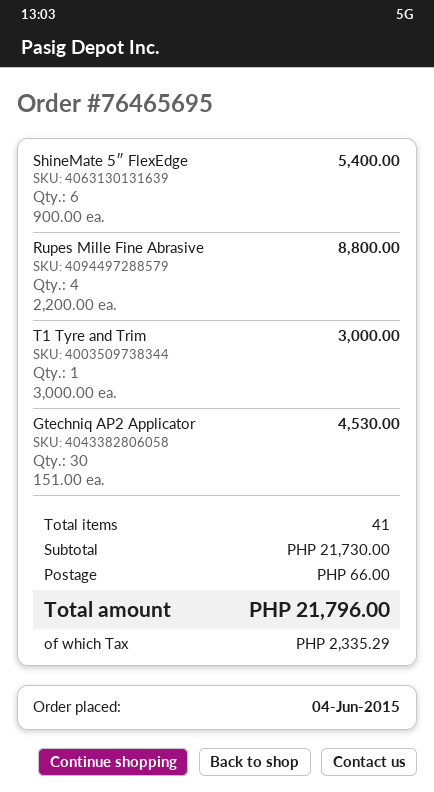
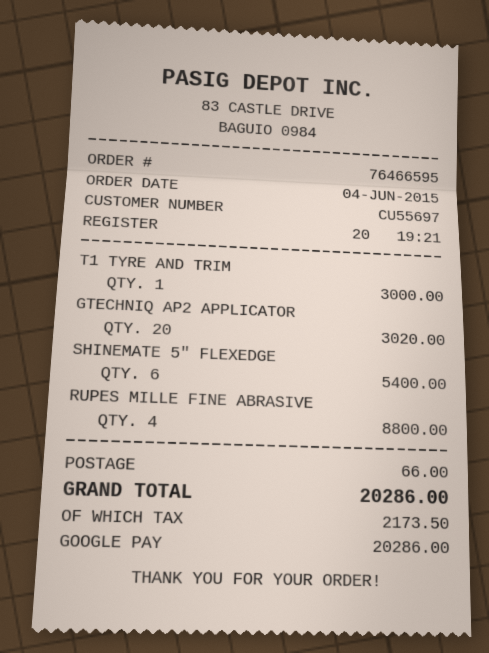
order number: 76465695 -> 76466595
Gtechniq AP2 Applicator: 30 for 4530.00 -> 20 for 3020.00
tax: 2335.29 -> 2173.50
total: 21796.00 -> 20286.00

